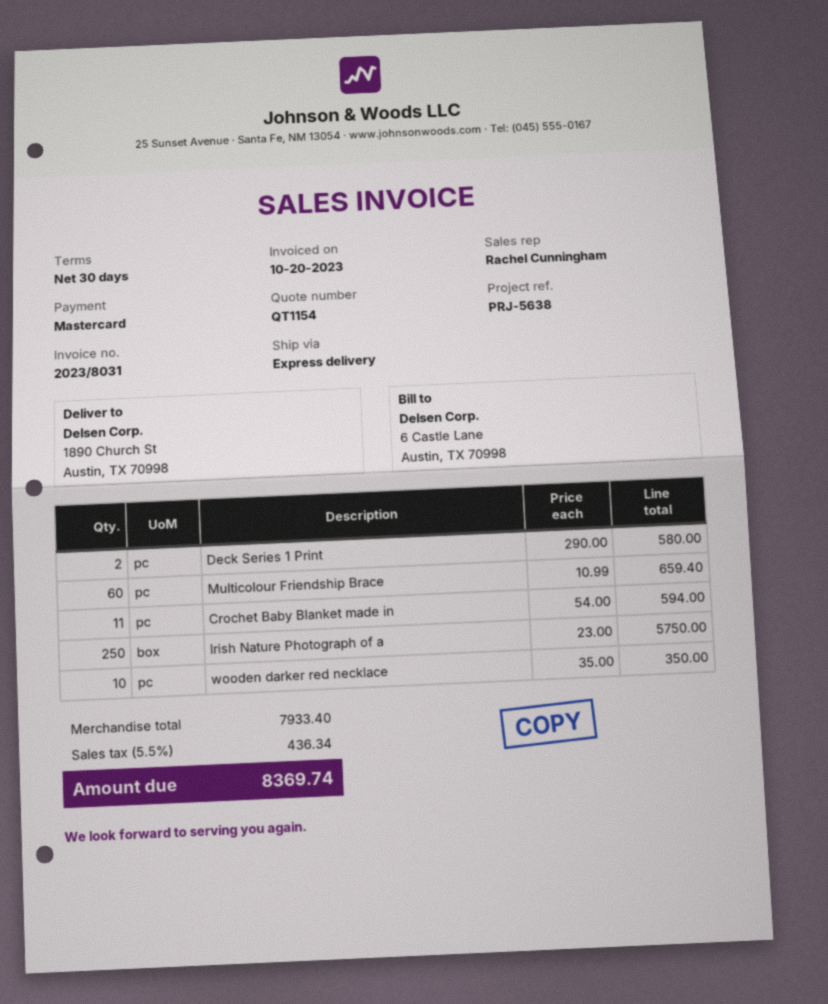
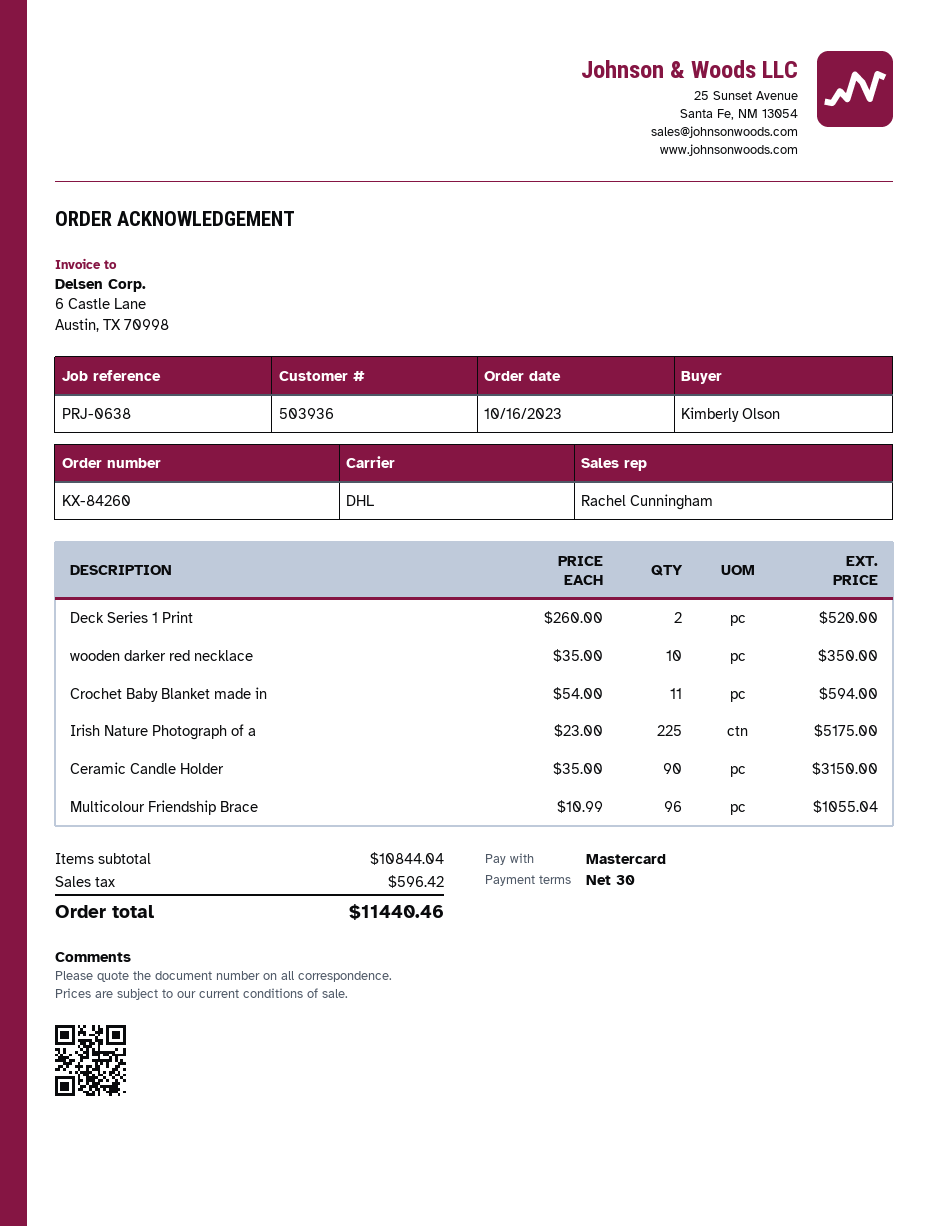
reference: PRJ-5638 -> PRJ-0638
shipping method: express -> DHL
Deck Series 1 Print: 2 x 290.00 = 580.00 -> 2 x 260.00 = 520.00
Multicolour Friendship Brace: 60 x 10.99 = 659.40 -> 96 x 10.99 = 1055.04
Irish Nature Photograph of a: 250 x 23.00 = 5750.00 -> 225 x 23.00 = 5175.00
Ceramic Candle Holder: none -> 90 x 35.00 = 3150.00
subtotal: 7933.40 -> 10844.04
tax: 436.34 -> 596.42
total: 8369.74 -> 11440.46

